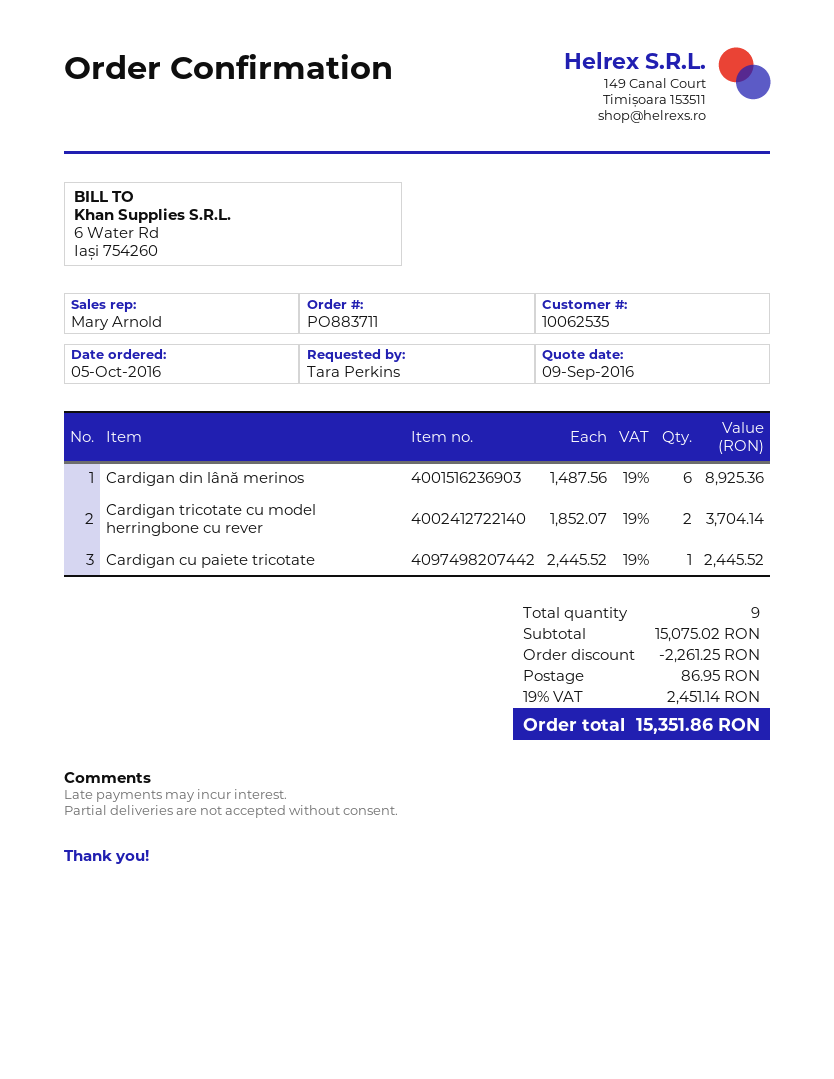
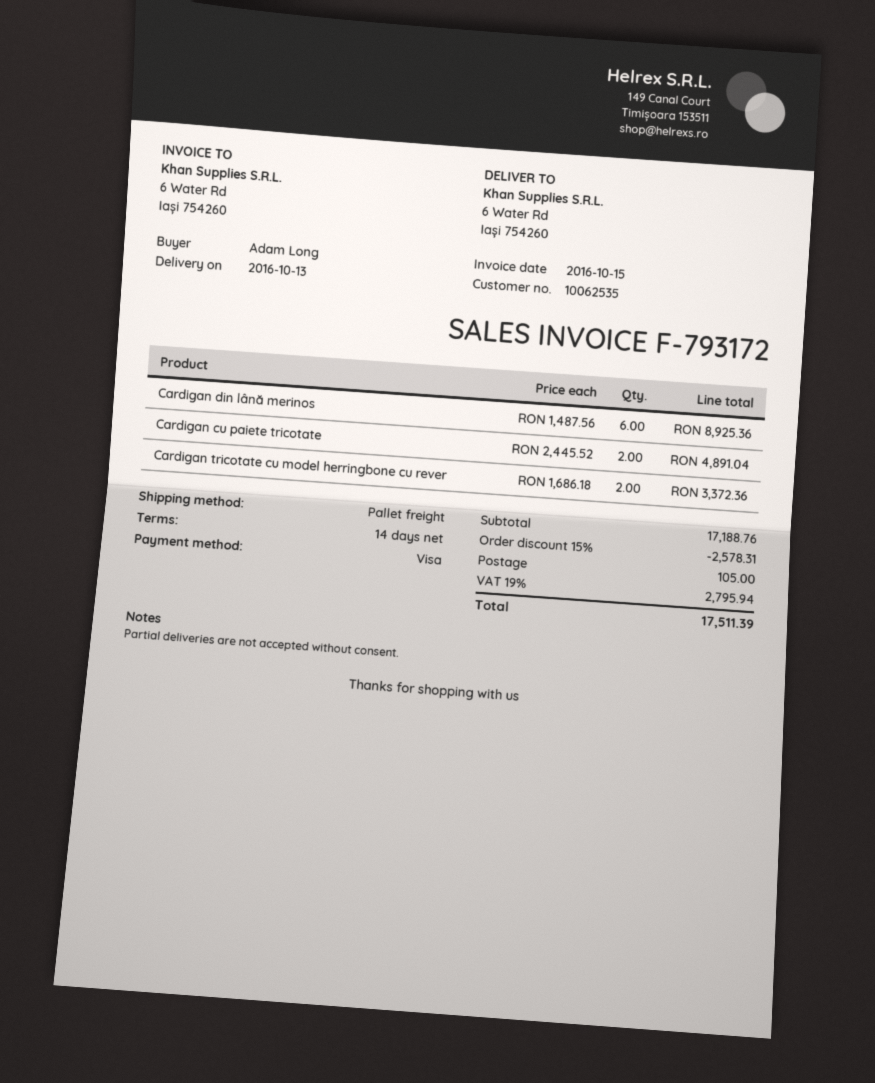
ordered by: Tara Perkins -> Adam Long
Cardigan tricotate cu model herringbone cu rever: 2 x 1852.07 = 3704.14 -> 2 x 1686.18 = 3372.36
Cardigan cu paiete tricotate: 1 x 2445.52 = 2445.52 -> 2 x 2445.52 = 4891.04
subtotal: 15075.02 -> 17188.76
discount: 2261.25 -> 2578.31
shipping: 86.95 -> 105.00
tax: 19% = 2451.14 -> 19% = 2795.94
total: 15351.86 -> 17511.39

